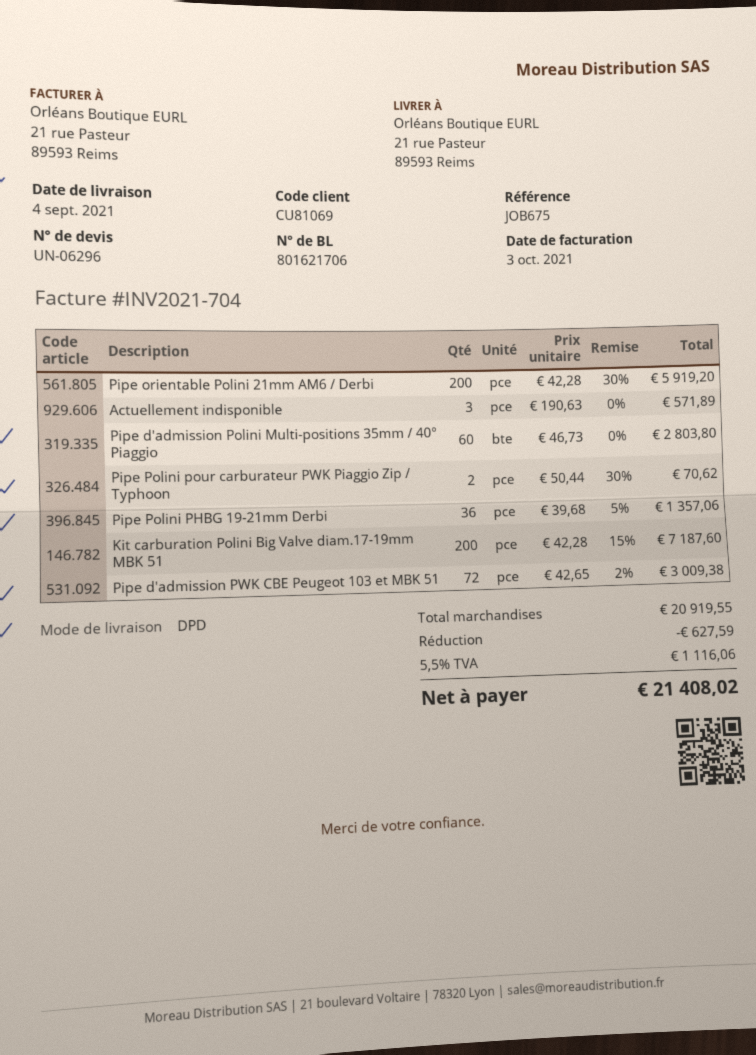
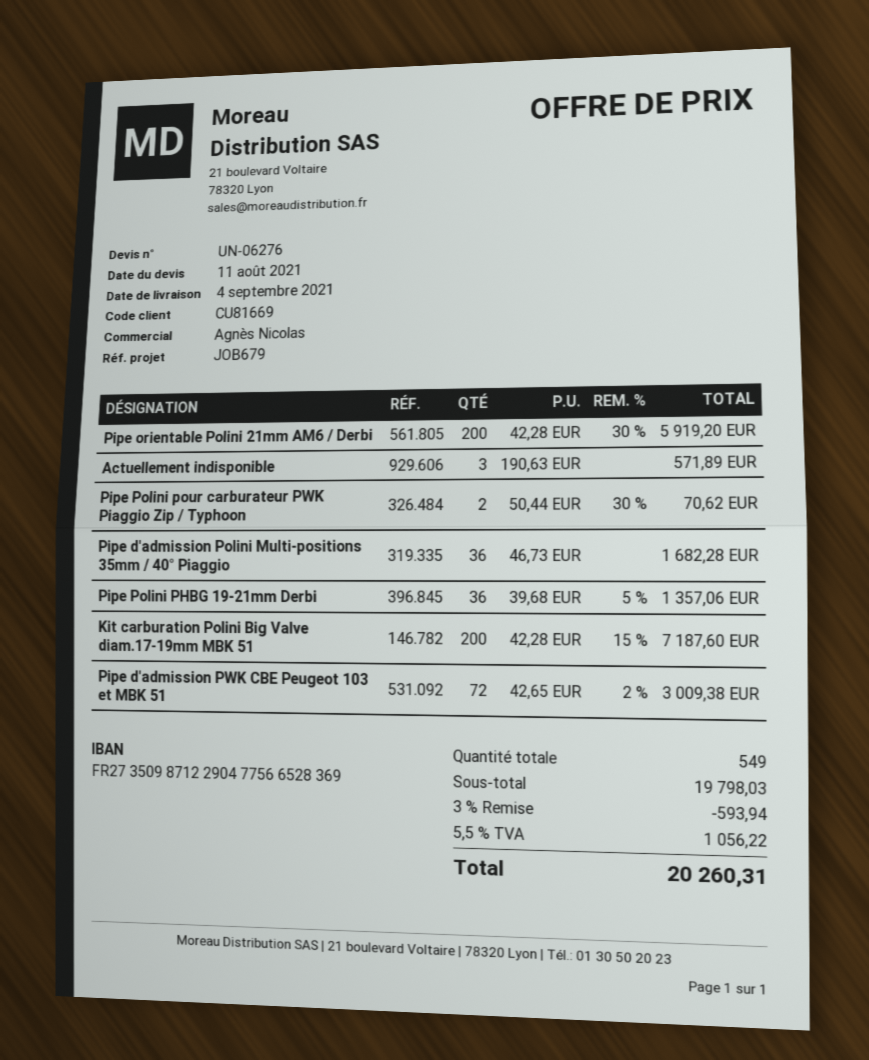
quote number: UN-06296 -> UN-06276
customer number: CU81069 -> CU81669
reference: JOB675 -> JOB679
Pipe d'admission Polini Multi-positions 35mm / 40° Piaggio: 60 x 46.73 = 2803.80 -> 36 x 46.73 = 1682.28
subtotal: 20919.55 -> 19798.03
discount: 627.59 -> 593.94
tax: 5.5% = 1116.06 -> 5.5% = 1056.22
total: 21408.02 -> 20260.31

